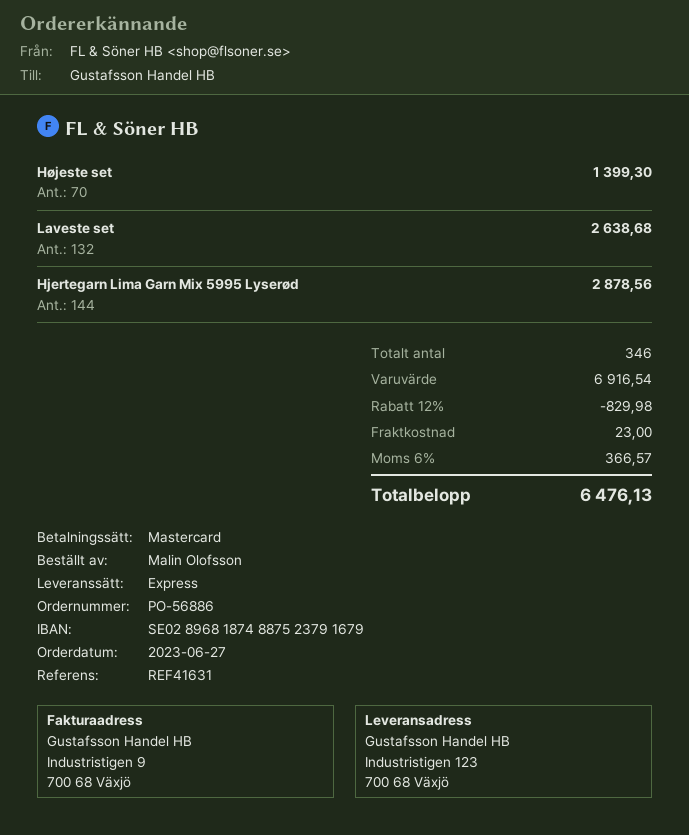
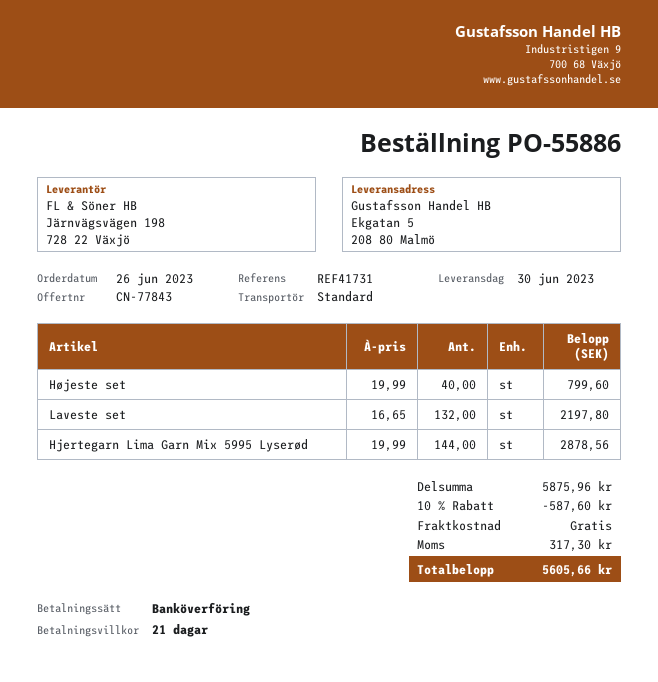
order number: PO-56886 -> PO-55886
order date: 2023-06-27 -> 2023-06-26
reference: REF41631 -> REF41731
payment method: Mastercard -> bank transfer
shipping method: express -> standard
ship to: Industristigen 123, 700 68 Växjö -> Ekgatan 5, 208 80 Malmö
Højeste set: 70 for 1399.30 -> 40 for 799.60
Laveste set: 132 for 2638.68 -> 132 for 2197.80
subtotal: 6916.54 -> 5875.96
discount: 12% = 829.98 -> 10% = 587.60
shipping: 23.00 -> 0.00
tax: 366.57 -> 317.30
total: 6476.13 -> 5605.66

